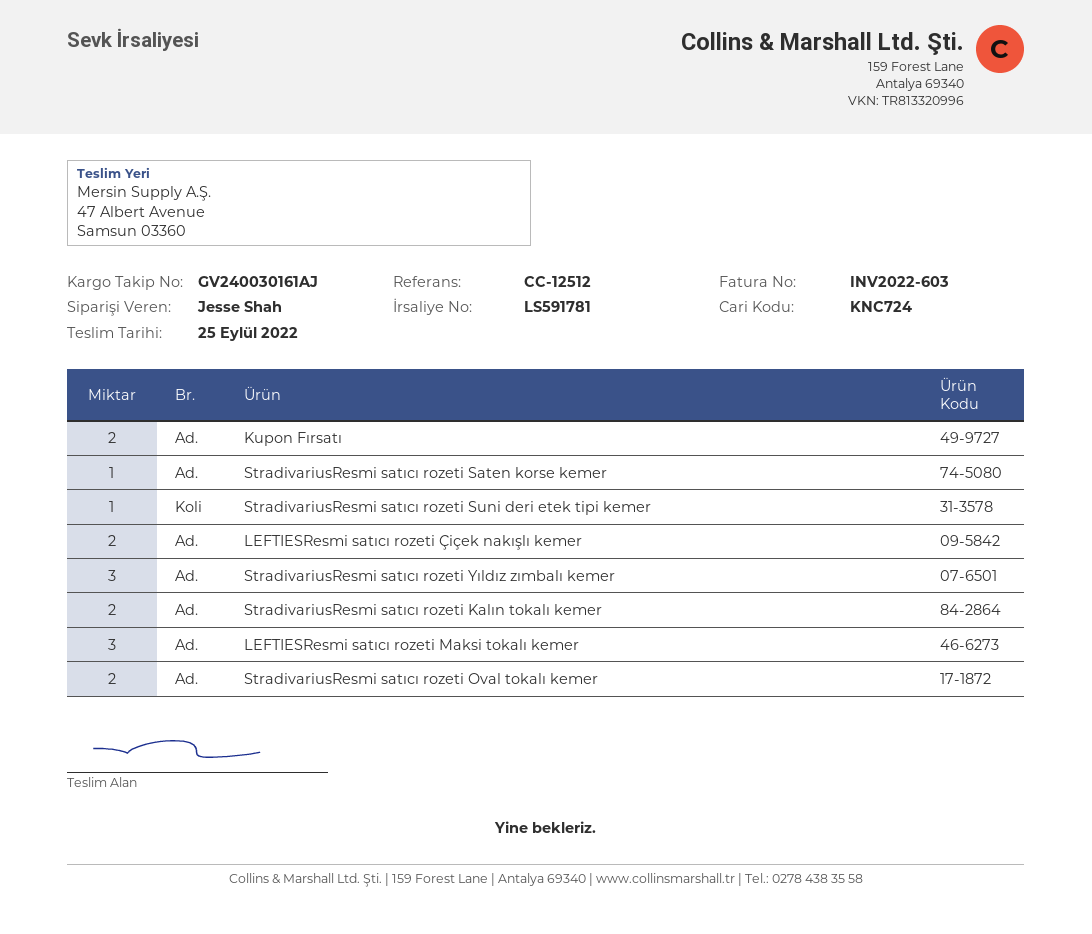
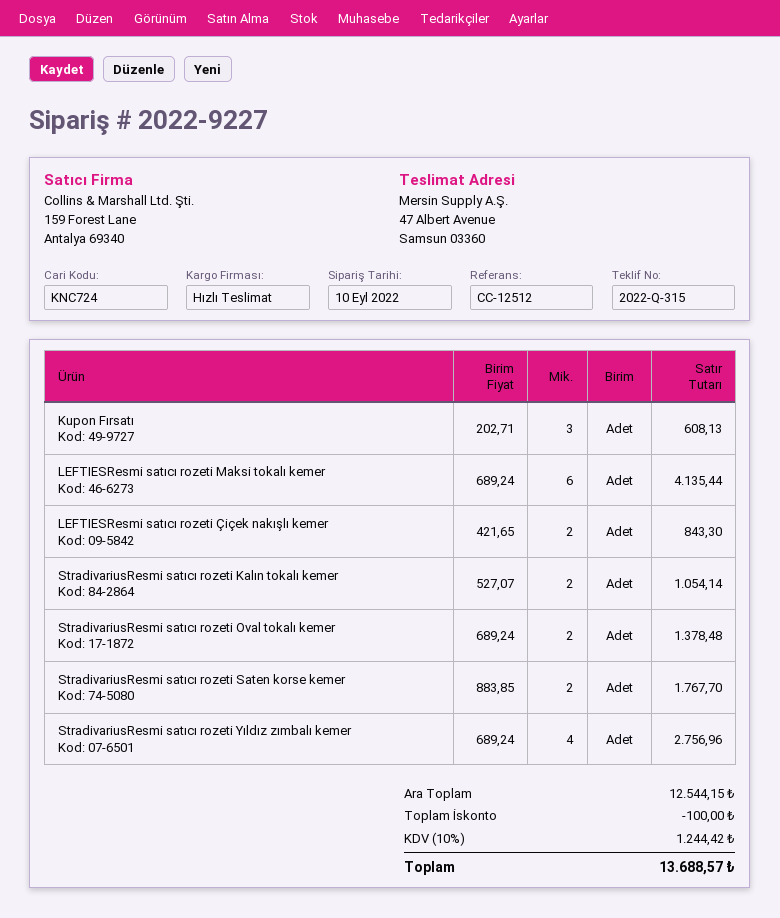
Kupon Fırsatı: 2 -> 3
StradivariusResmi satıcı rozeti Saten korse kemer: 1 -> 2
StradivariusResmi satıcı rozeti Suni deri etek tipi kemer: 1 -> none
StradivariusResmi satıcı rozeti Yıldız zımbalı kemer: 3 -> 4
LEFTIESResmi satıcı rozeti Maksi tokalı kemer: 3 -> 6

